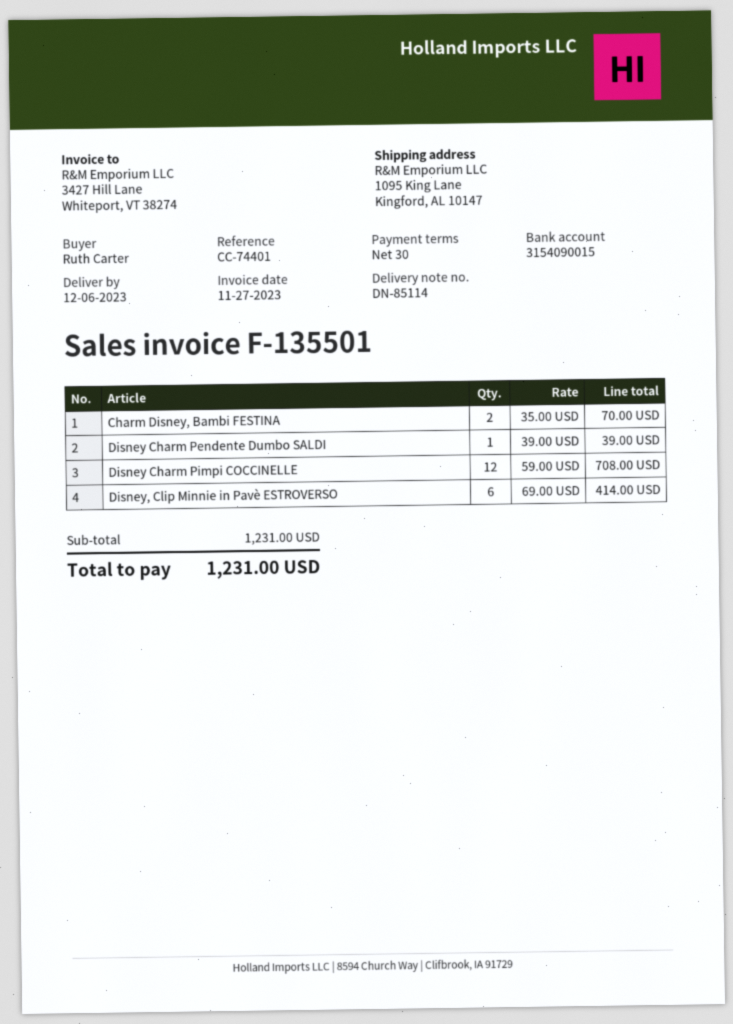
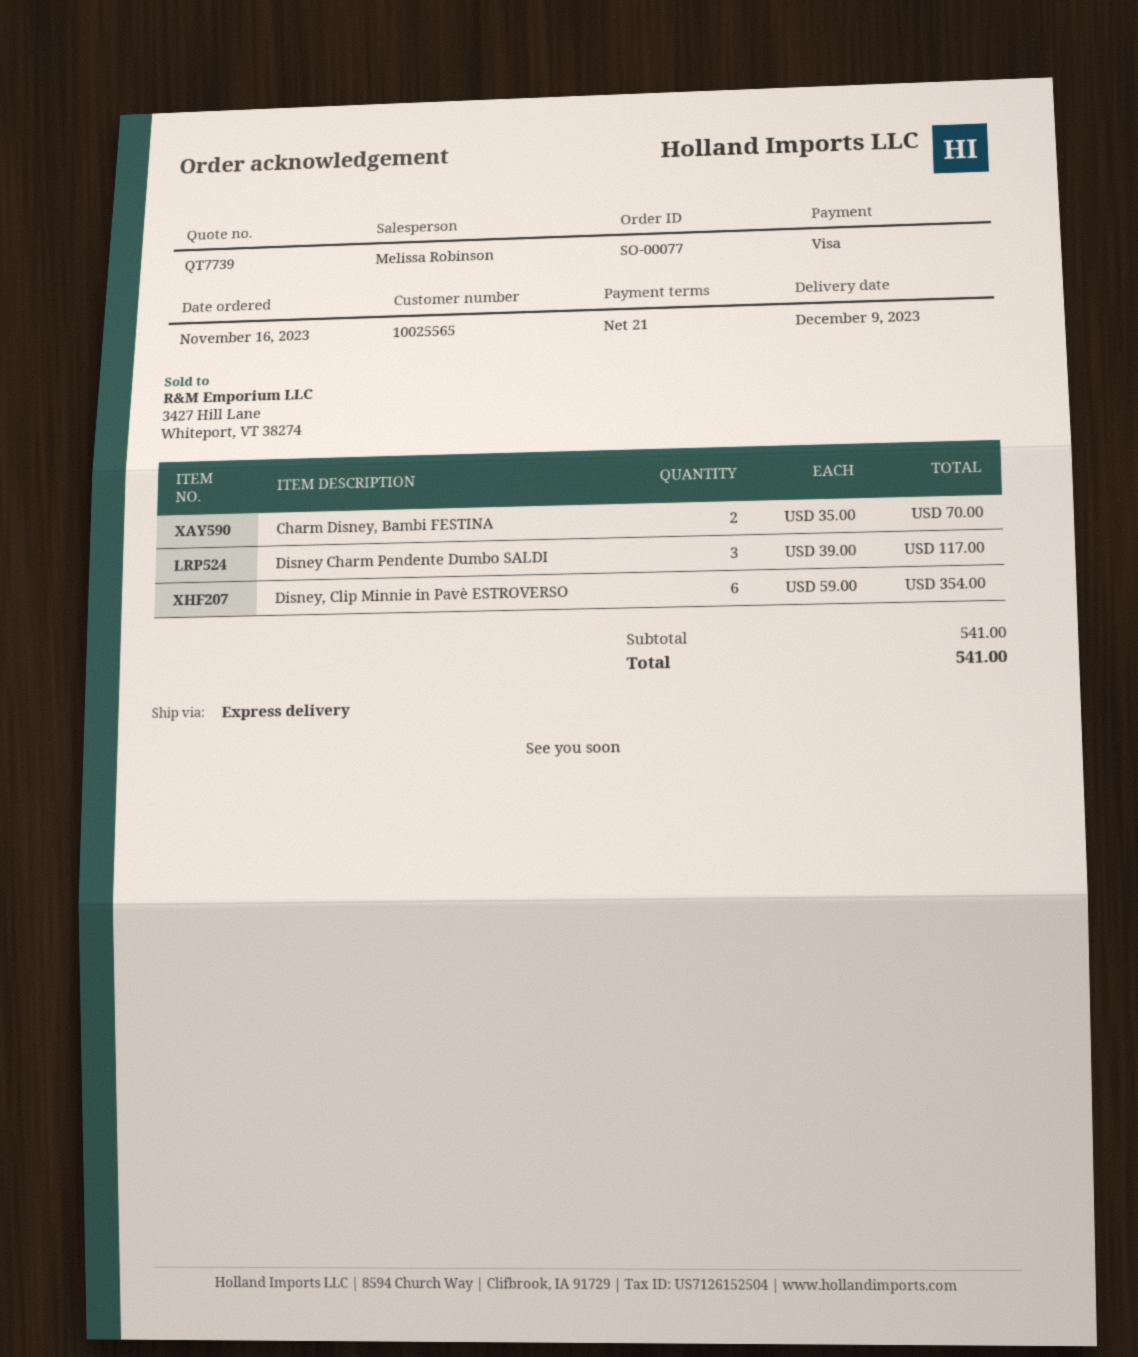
delivery date: 2023-12-06 -> 2023-12-09
payment terms: 30 days -> 21 days
Disney Charm Pendente Dumbo SALDI: 1 x 39.00 = 39.00 -> 3 x 39.00 = 117.00
Disney Charm Pimpi COCCINELLE: 12 x 59.00 = 708.00 -> none
Disney, Clip Minnie in Pavè ESTROVERSO: 6 x 69.00 = 414.00 -> 6 x 59.00 = 354.00
subtotal: 1231.00 -> 541.00
total: 1231.00 -> 541.00

